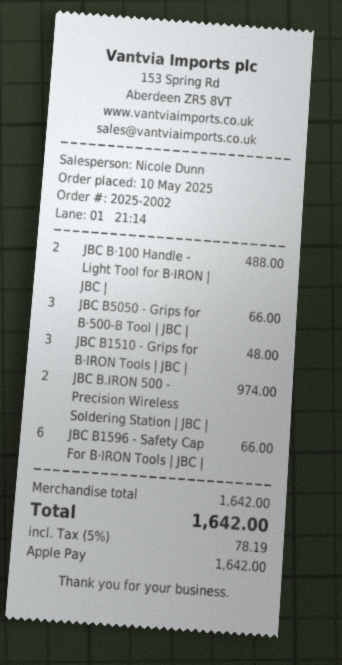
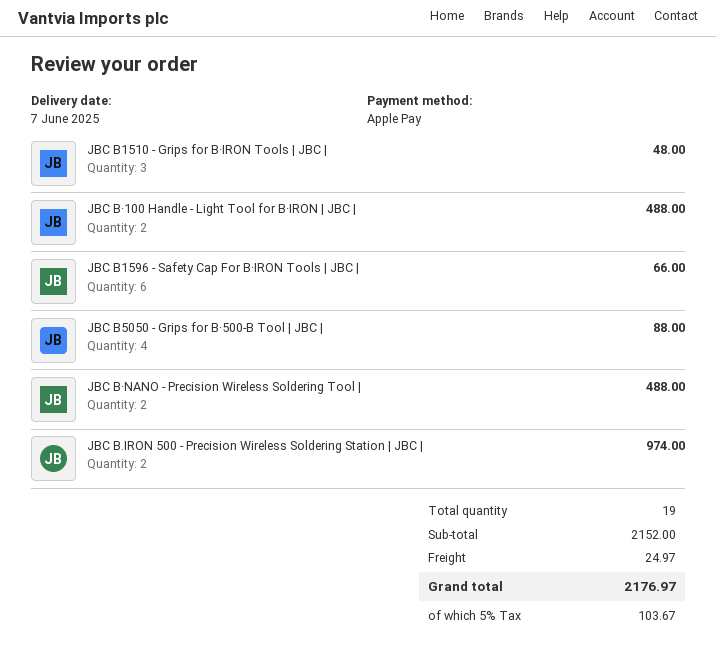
JBC B5050 - Grips for B·500-B Tool | JBC |: 3 for 66.00 -> 4 for 88.00
JBC B·NANO - Precision Wireless Soldering Tool |: none -> 2 for 488.00
subtotal: 1642.00 -> 2152.00
shipping: none -> 24.97
tax: 5% = 78.19 -> 5% = 103.67
total: 1642.00 -> 2176.97

